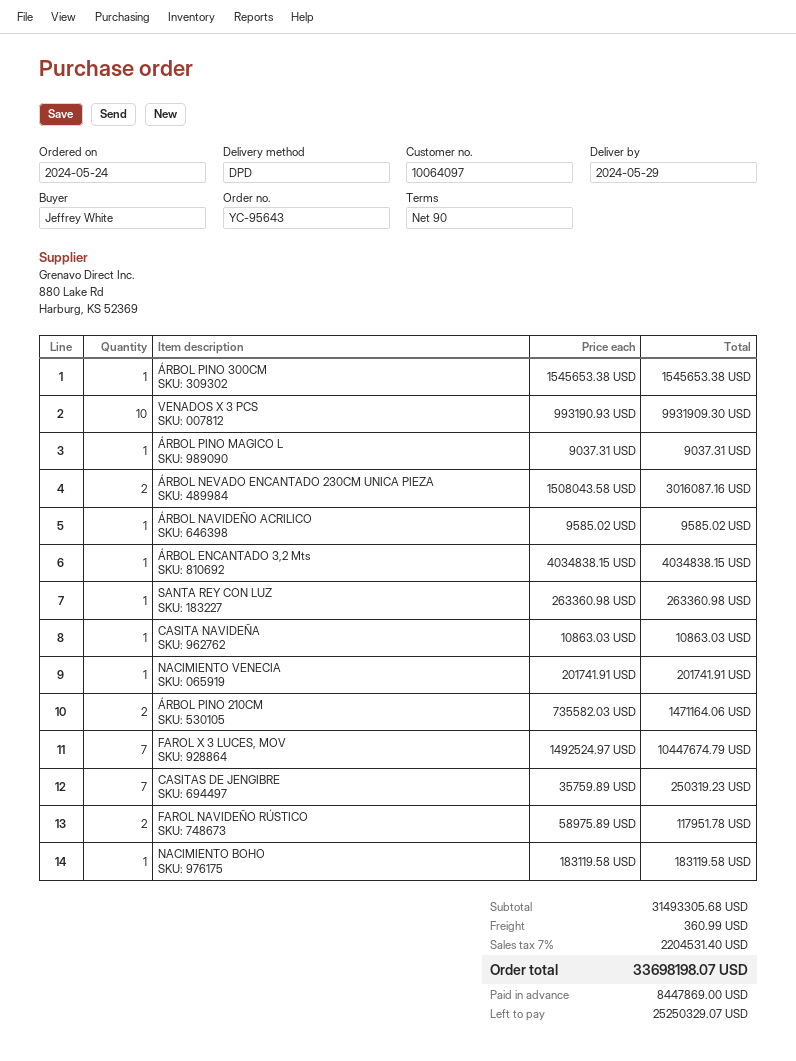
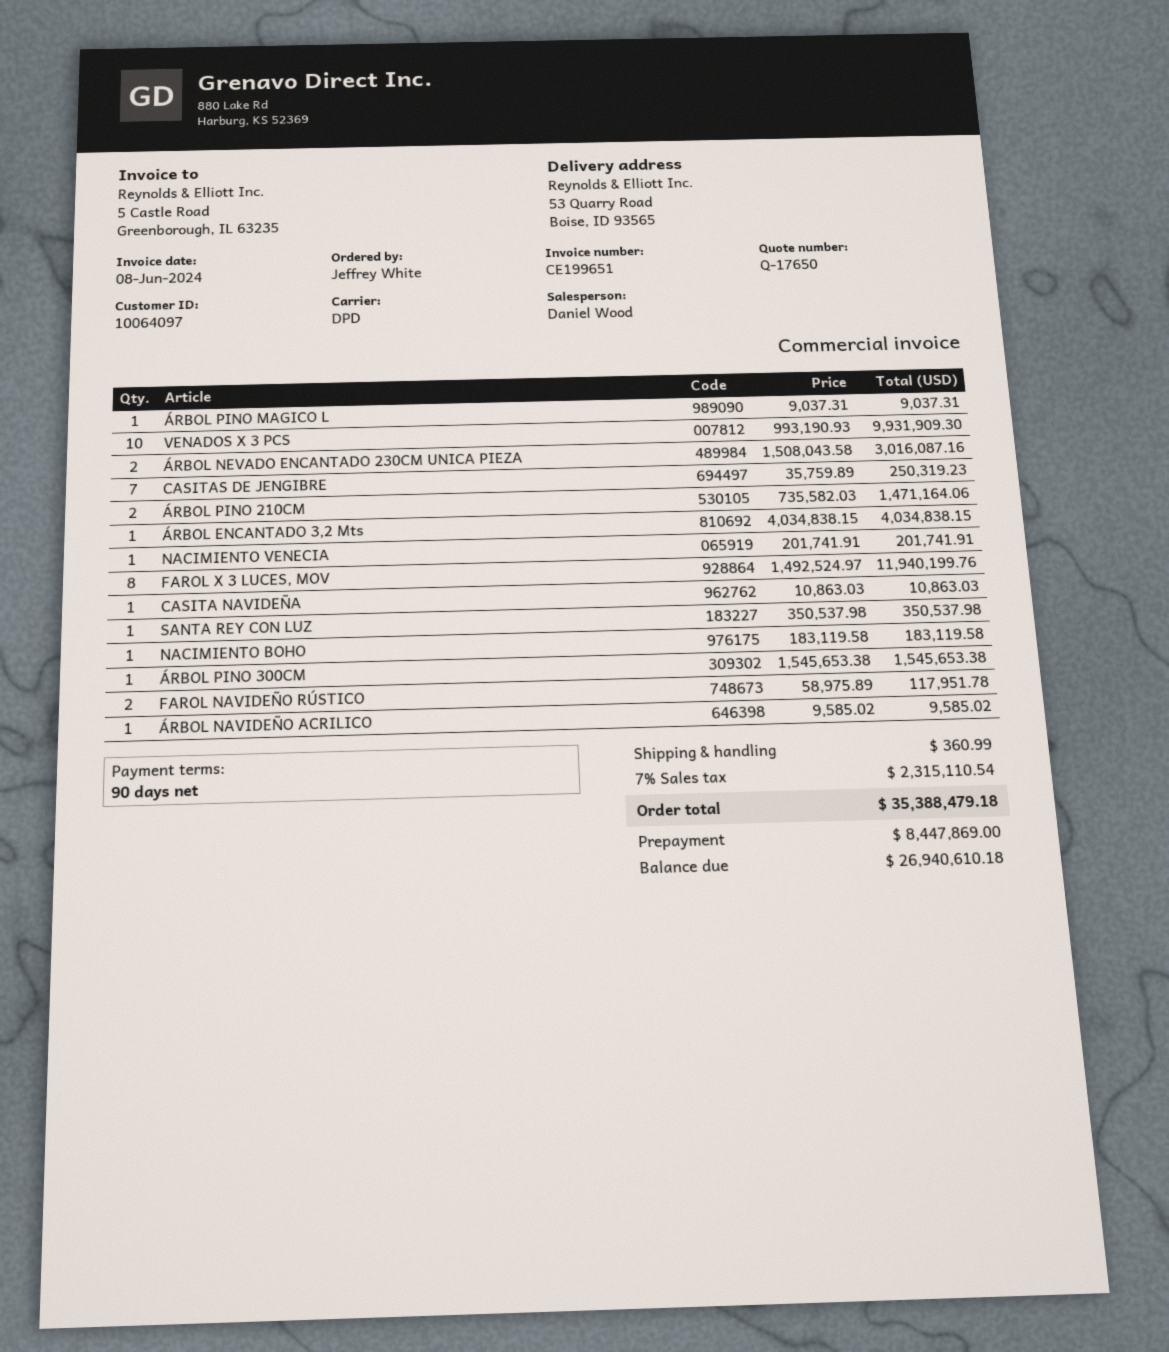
SANTA REY CON LUZ: 1 x 263360.98 = 263360.98 -> 1 x 350537.98 = 350537.98
FAROL X 3 LUCES, MOV: 7 x 1492524.97 = 10447674.79 -> 8 x 1492524.97 = 11940199.76
tax: 7% = 2204531.40 -> 7% = 2315110.54
total: 33698198.07 -> 35388479.18
balance: 25250329.07 -> 26940610.18

